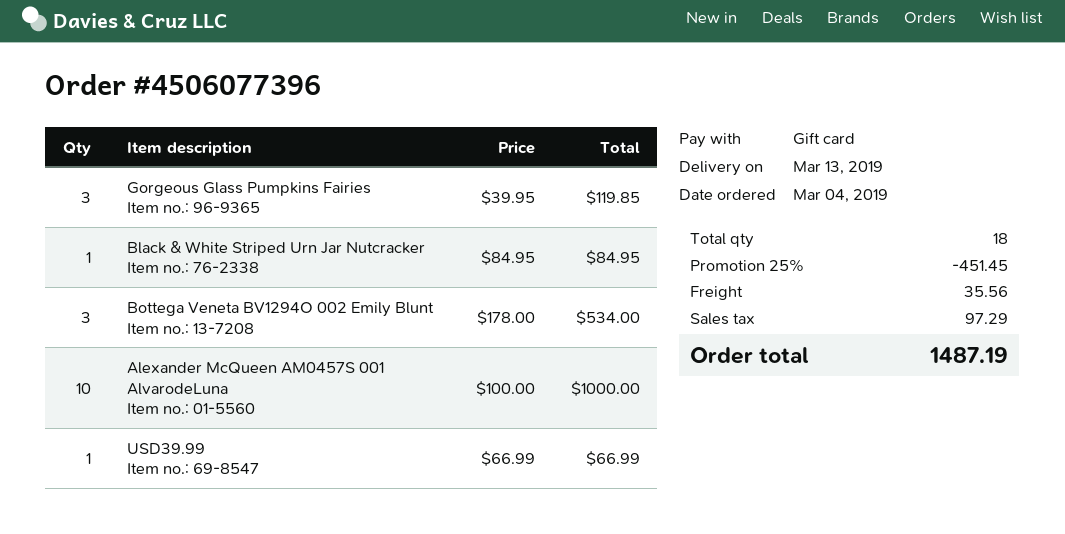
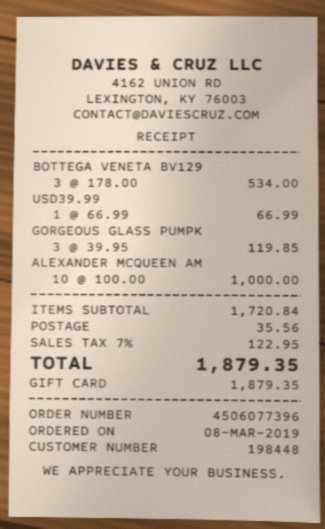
order date: 2019-03-04 -> 2019-03-08
Black & White Striped Urn Jar Nutcracker: 1 x 84.95 = 84.95 -> none
discount: 25% = 451.45 -> none
tax: 97.29 -> 122.95
total: 1487.19 -> 1879.35

